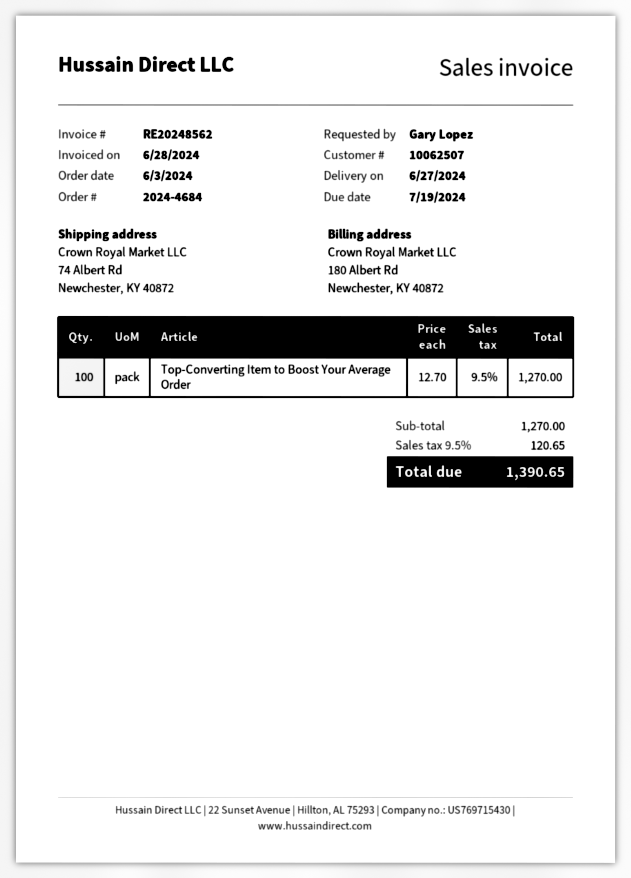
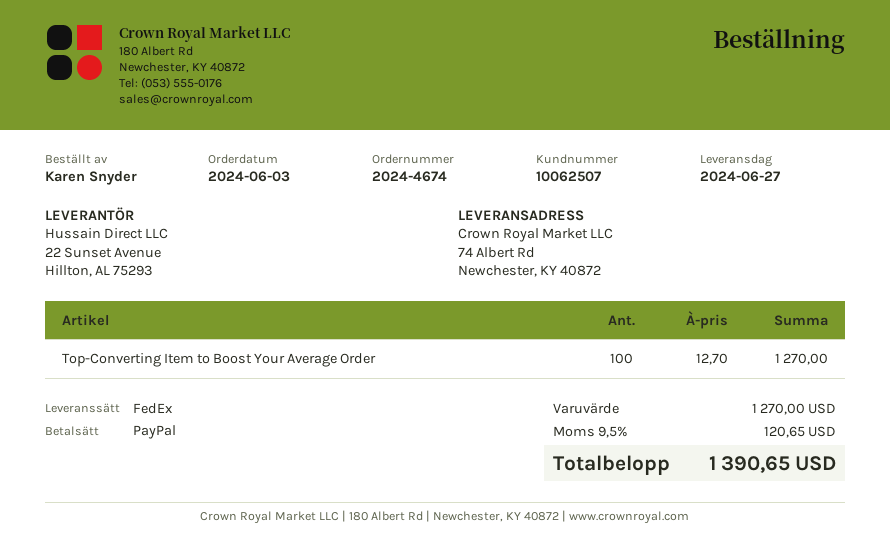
order number: 2024-4684 -> 2024-4674
ordered by: Gary Lopez -> Karen Snyder

